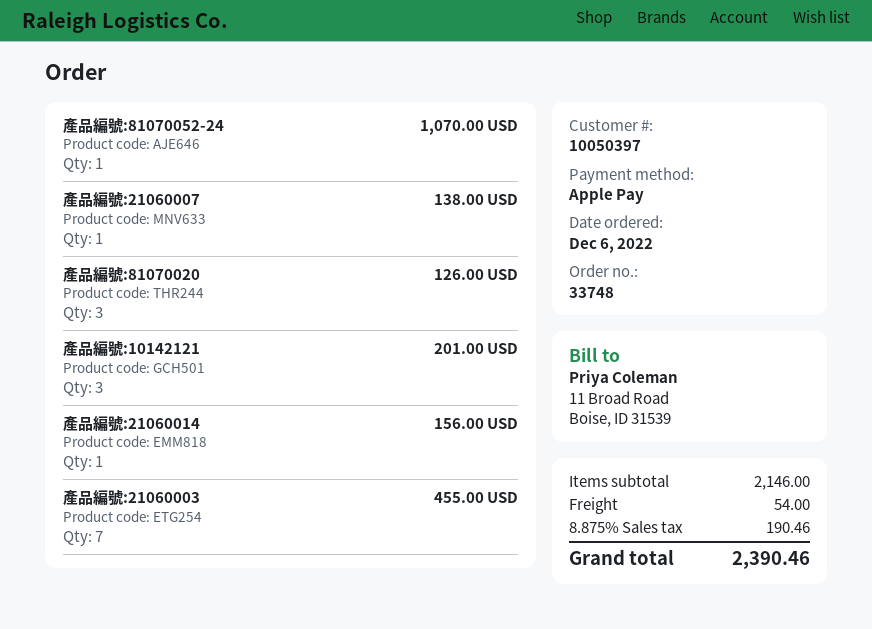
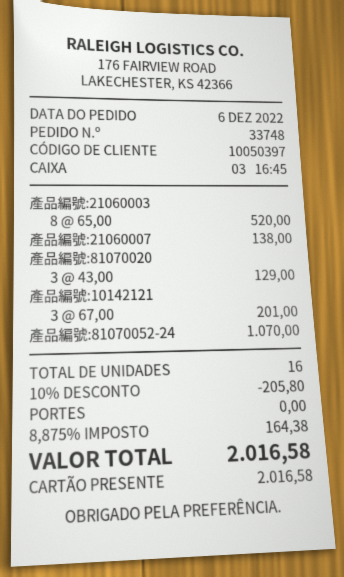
payment method: Apple Pay -> gift card
產品編號:81070020: 3 for 126.00 -> 3 for 129.00
產品編號:21060014: 1 for 156.00 -> none
產品編號:21060003: 7 for 455.00 -> 8 for 520.00
discount: none -> 10% = 205.80
shipping: 54.00 -> 0.00
tax: 8.875% = 190.46 -> 8.875% = 164.38
total: 2390.46 -> 2016.58

